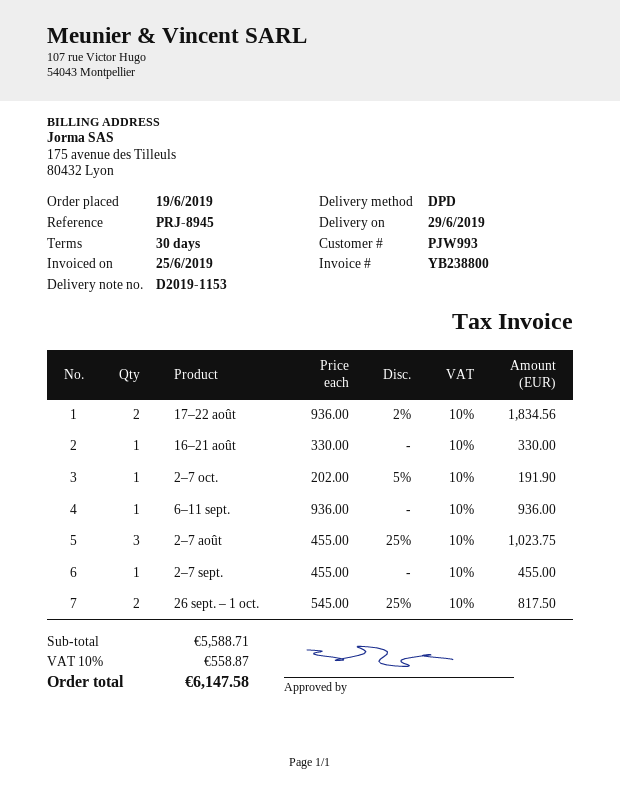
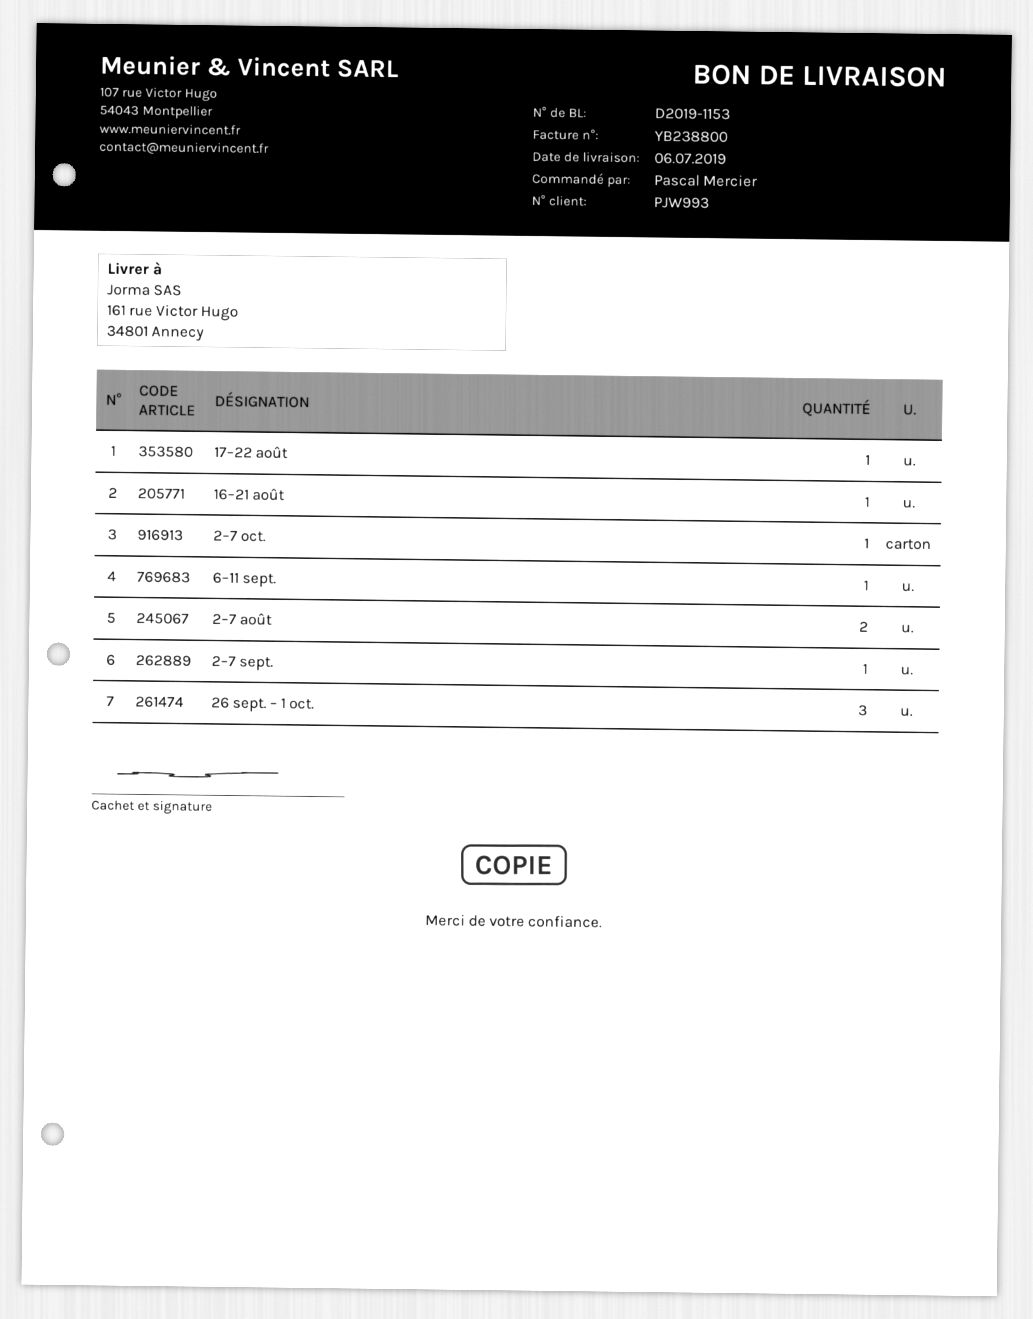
delivery date: 2019-06-29 -> 2019-07-06
17–22 août: 2 -> 1
2–7 août: 3 -> 2
26 sept. – 1 oct.: 2 -> 3

